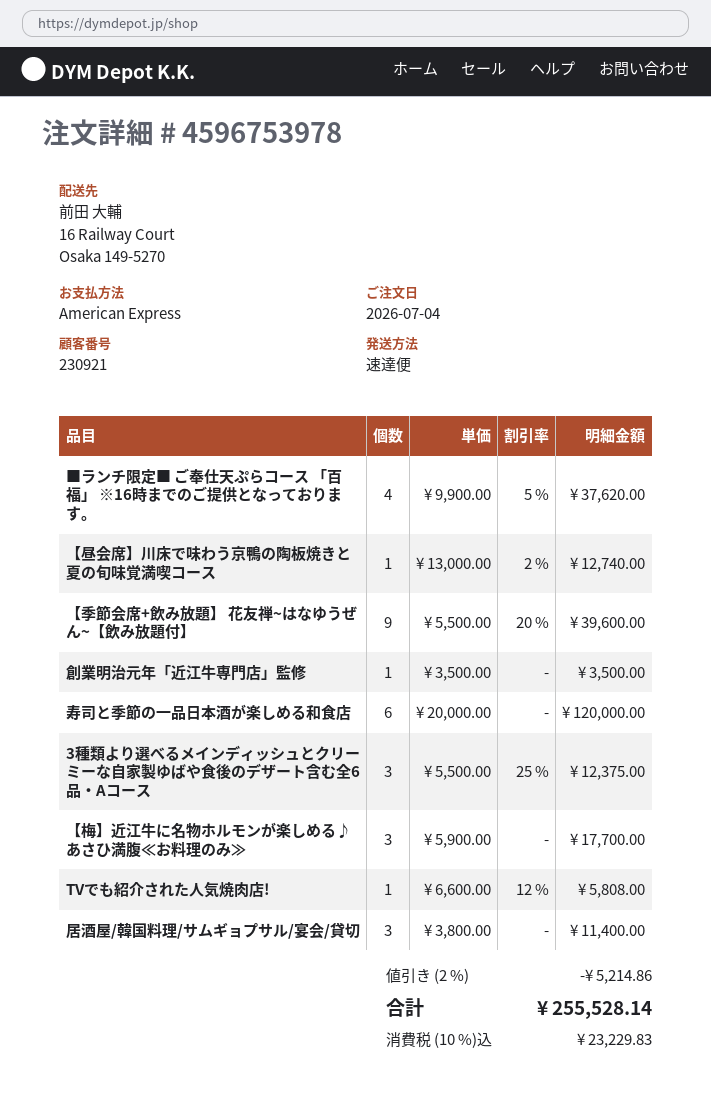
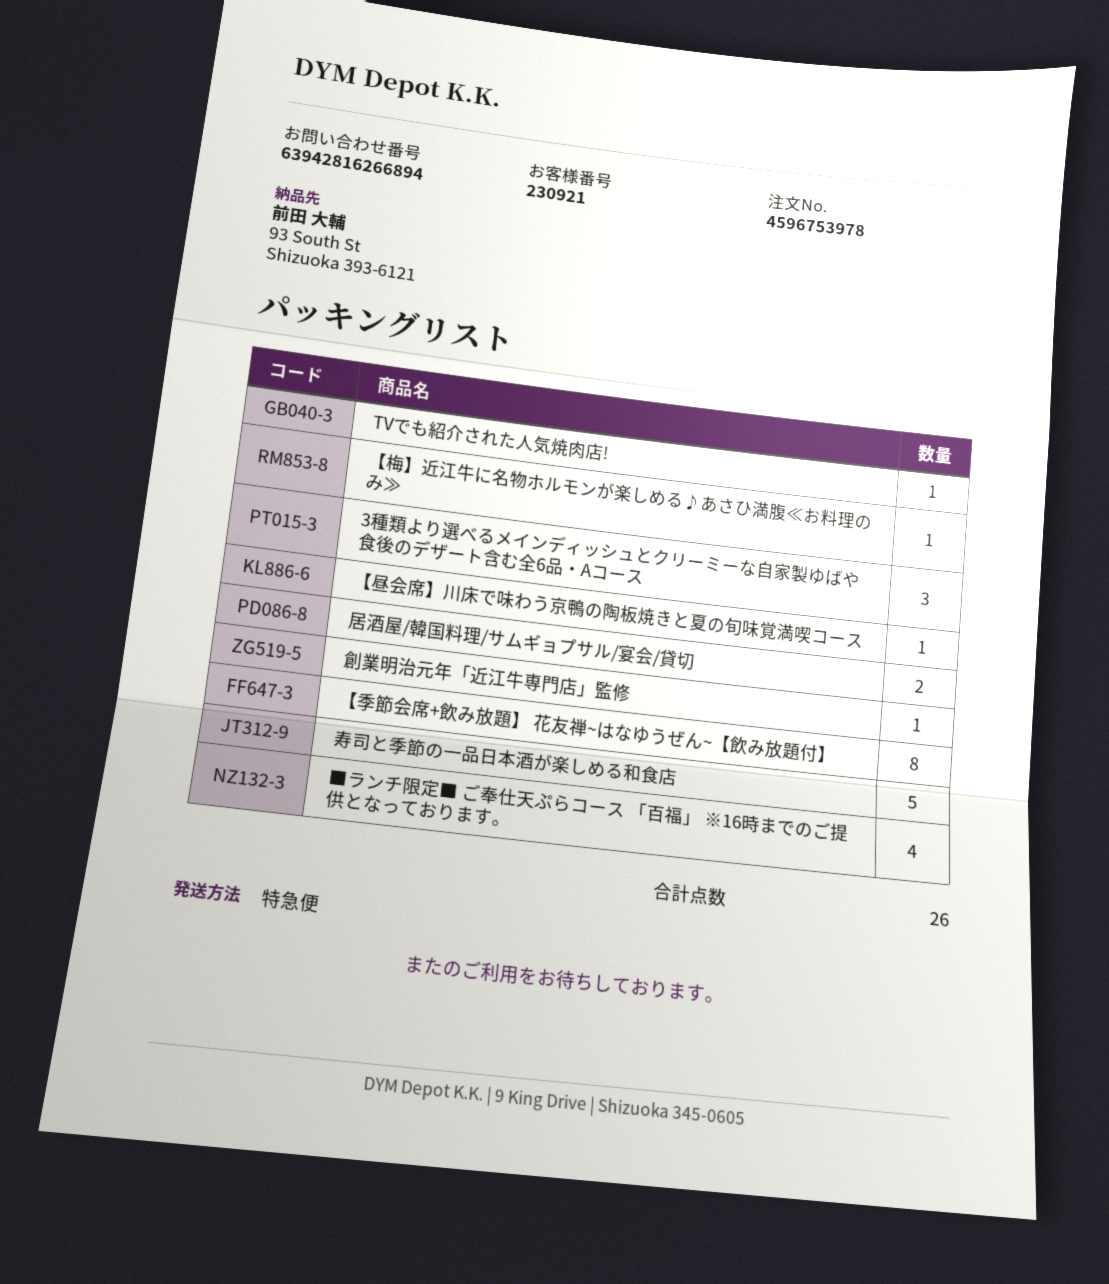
ship to: 16 Railway Court, Osaka 149-5270 -> 93 South St, Shizuoka 393-6121
【季節会席+飲み放題】 花友禅~はなゆうぜん~【飲み放題付】: 9 -> 8
寿司と季節の一品日本酒が楽しめる和食店: 6 -> 5
【梅】近江牛に名物ホルモンが楽しめる♪あさひ満腹≪お料理のみ≫: 3 -> 1
居酒屋/韓国料理/サムギョプサル/宴会/貸切: 3 -> 2

